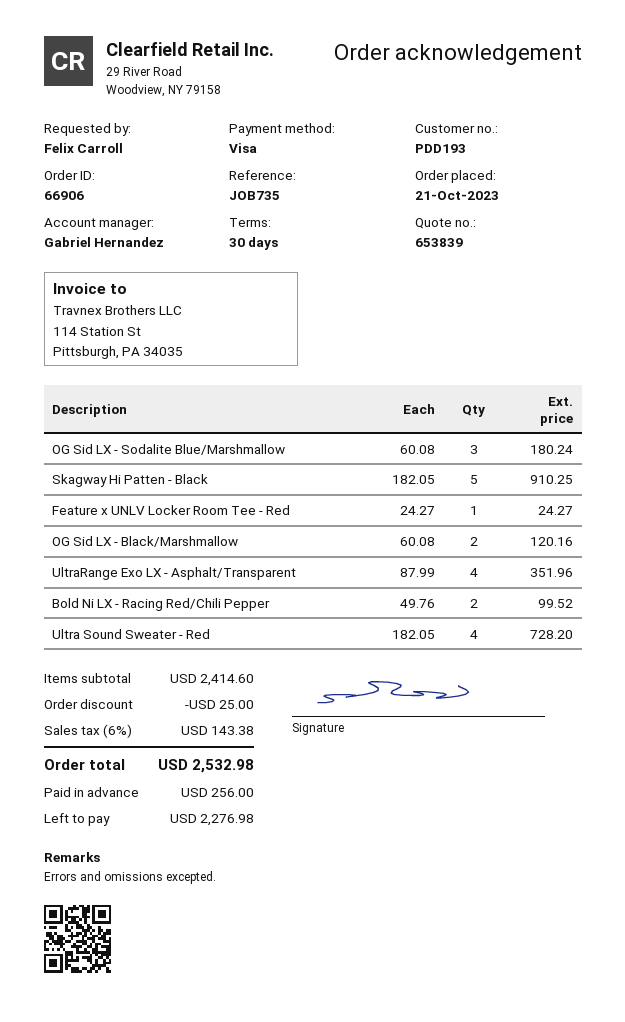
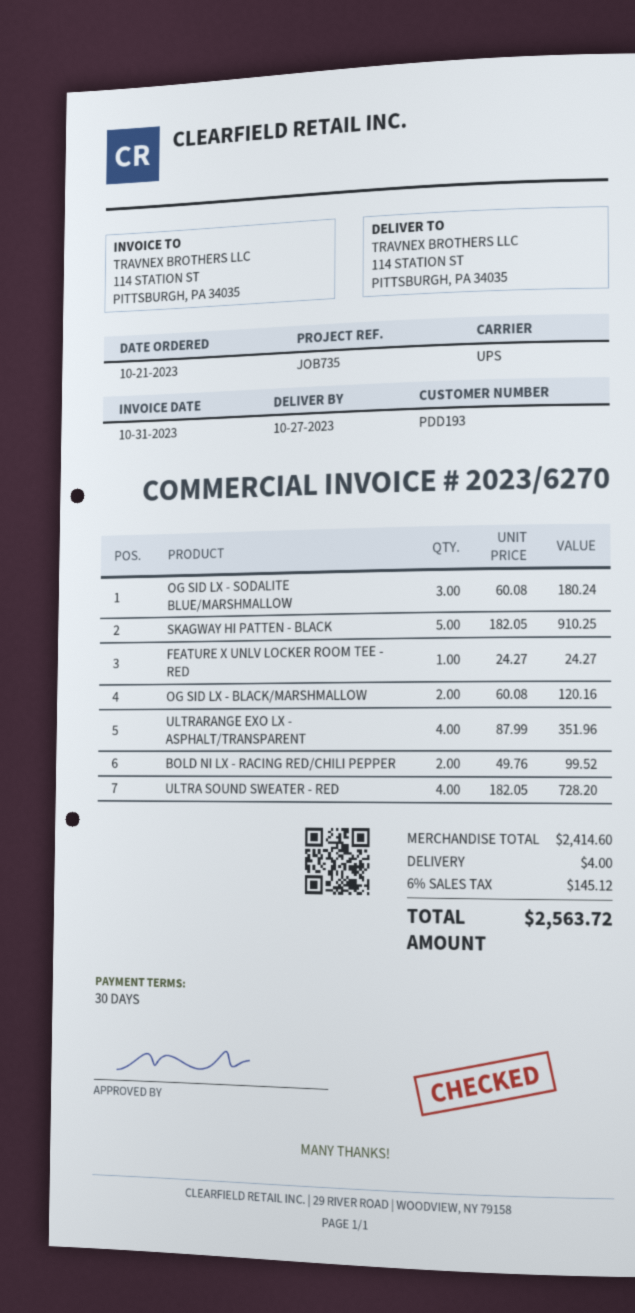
discount: 25.00 -> none
shipping: none -> 4.00
tax: 6% = 143.38 -> 6% = 145.12
total: 2532.98 -> 2563.72

